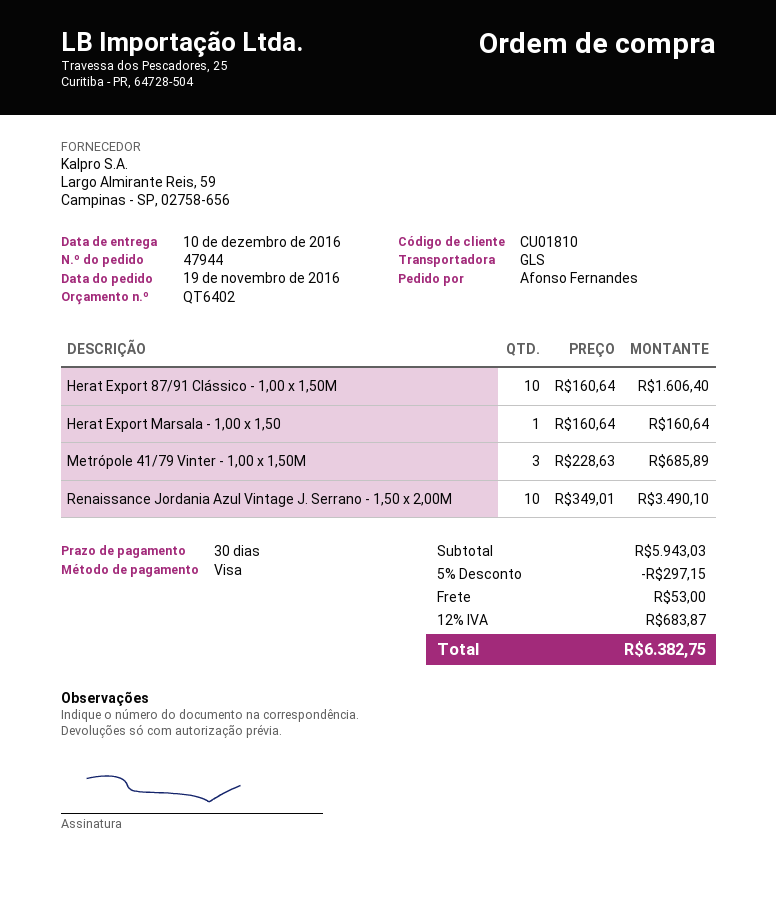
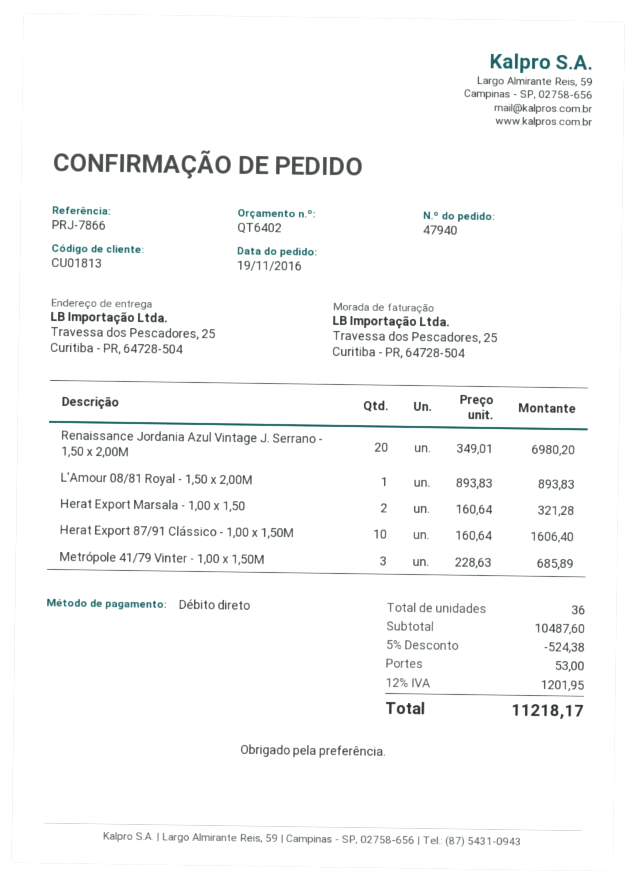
order number: 47944 -> 47940
customer number: CU01810 -> CU01813
payment method: Visa -> direct debit
Herat Export Marsala - 1,00 x 1,50: 1 x 160.64 = 160.64 -> 2 x 160.64 = 321.28
Renaissance Jordania Azul Vintage J. Serrano - 1,50 x 2,00M: 10 x 349.01 = 3490.10 -> 20 x 349.01 = 6980.20
L'Amour 08/81 Royal - 1,50 x 2,00M: none -> 1 x 893.83 = 893.83
subtotal: 5943.03 -> 10487.60
discount: 5% = 297.15 -> 5% = 524.38
tax: 12% = 683.87 -> 12% = 1201.95
total: 6382.75 -> 11218.17

